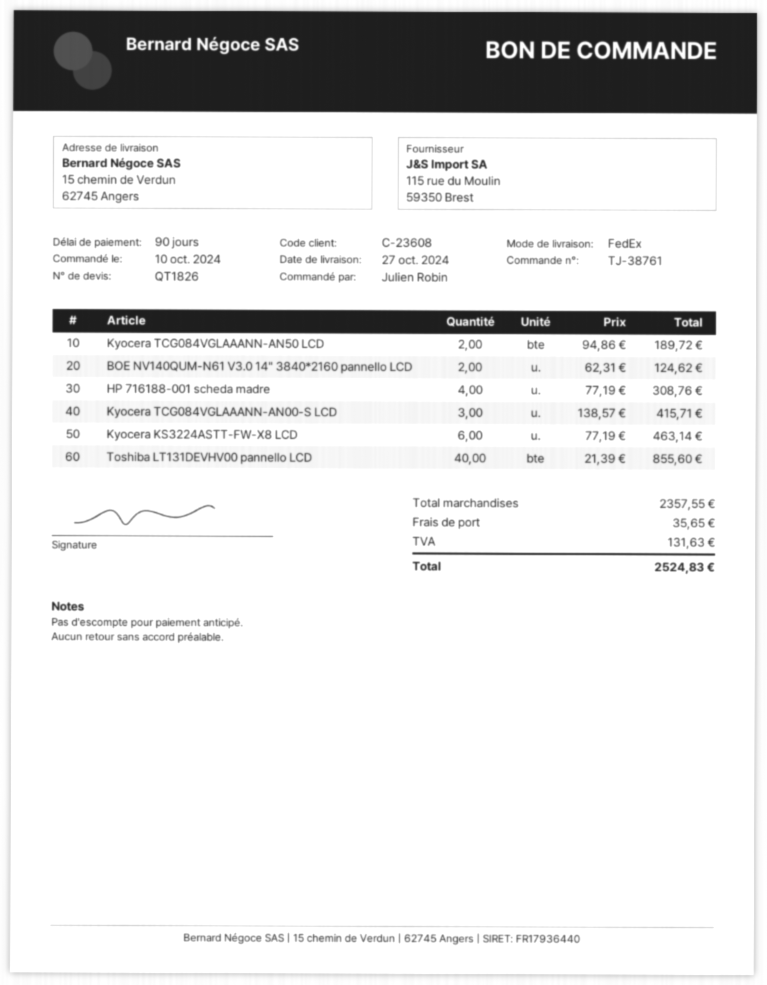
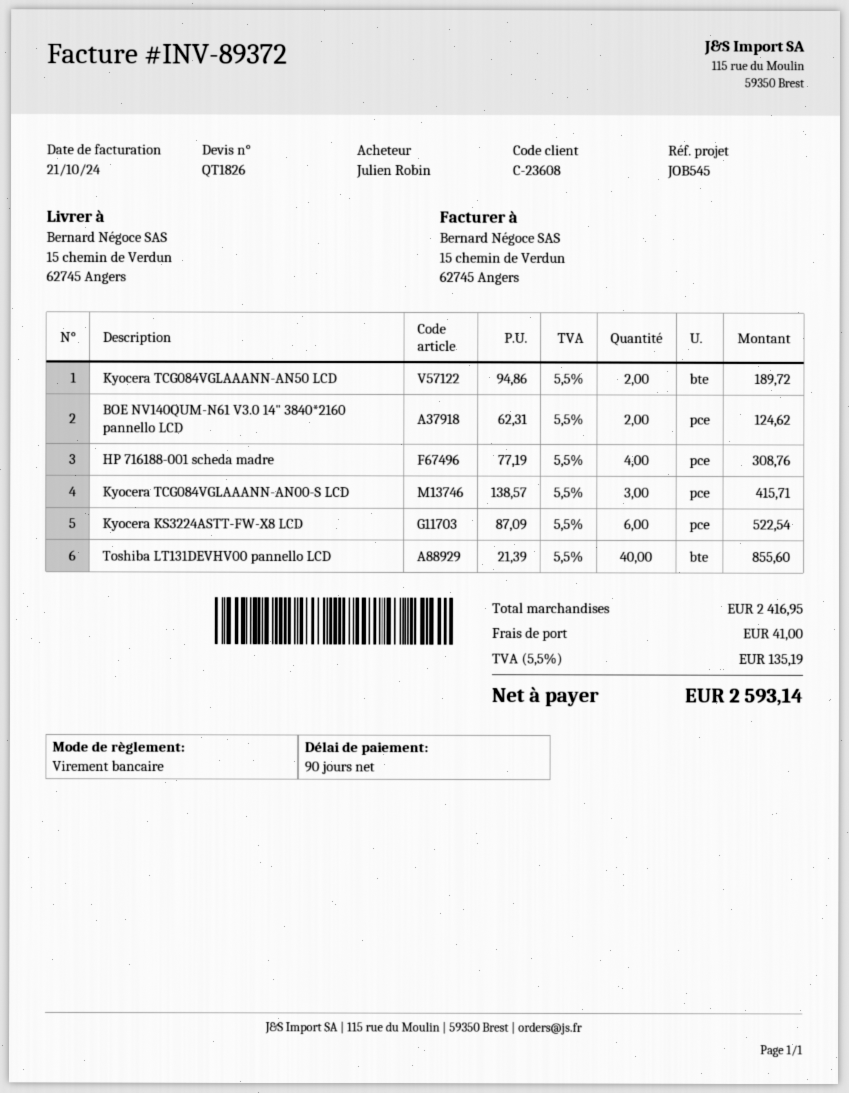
Kyocera KS3224ASTT-FW-X8 LCD: 6 x 77.19 = 463.14 -> 6 x 87.09 = 522.54
subtotal: 2357.55 -> 2416.95
shipping: 35.65 -> 41.00
tax: 131.63 -> 135.19
total: 2524.83 -> 2593.14

